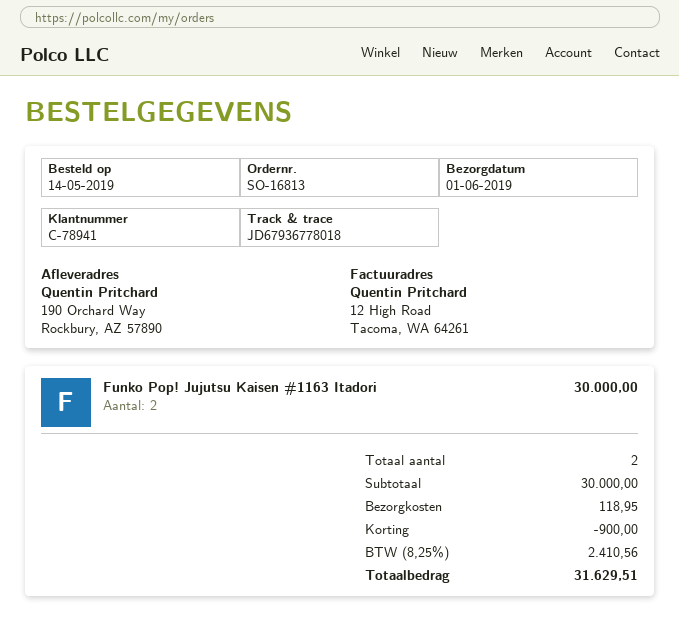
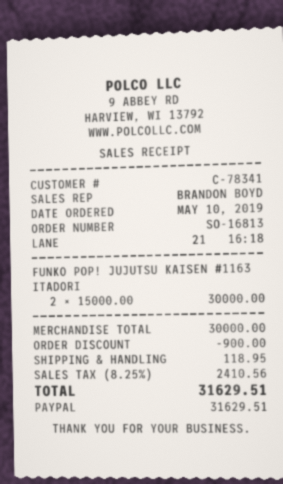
order date: 2019-05-14 -> 2019-05-10
customer number: C-78941 -> C-78341

